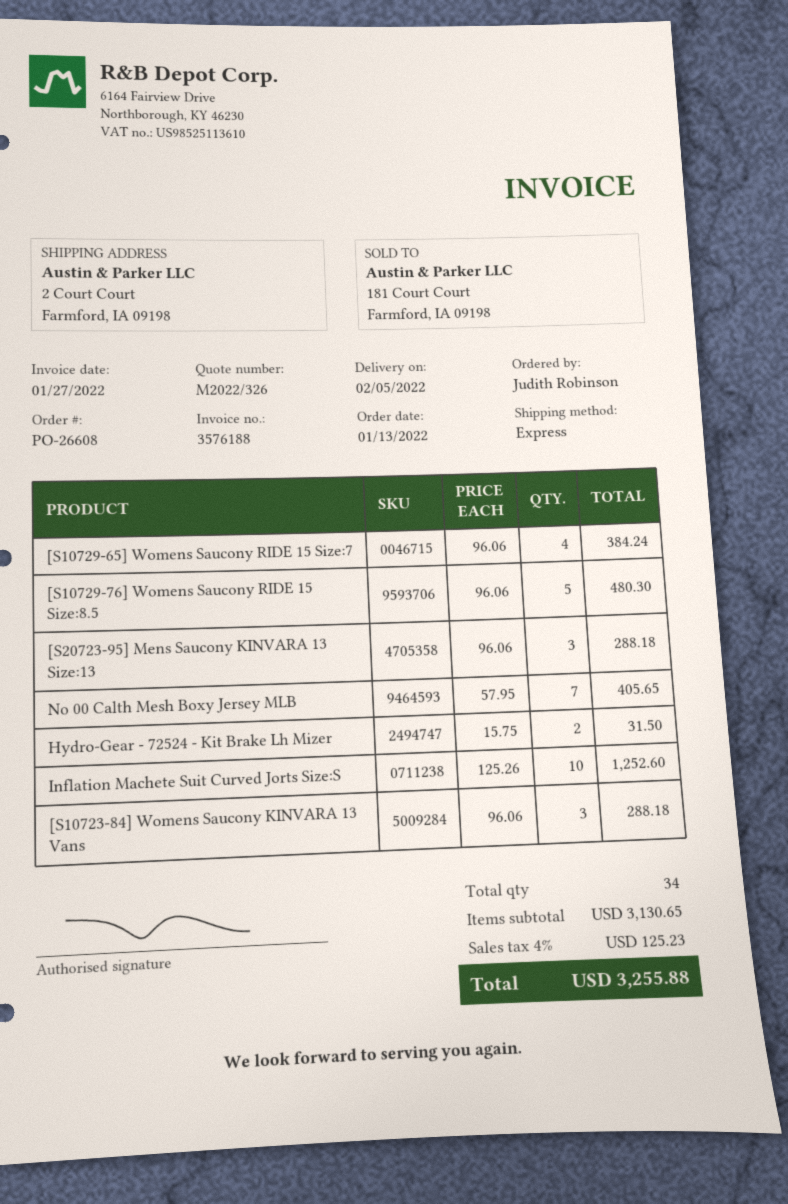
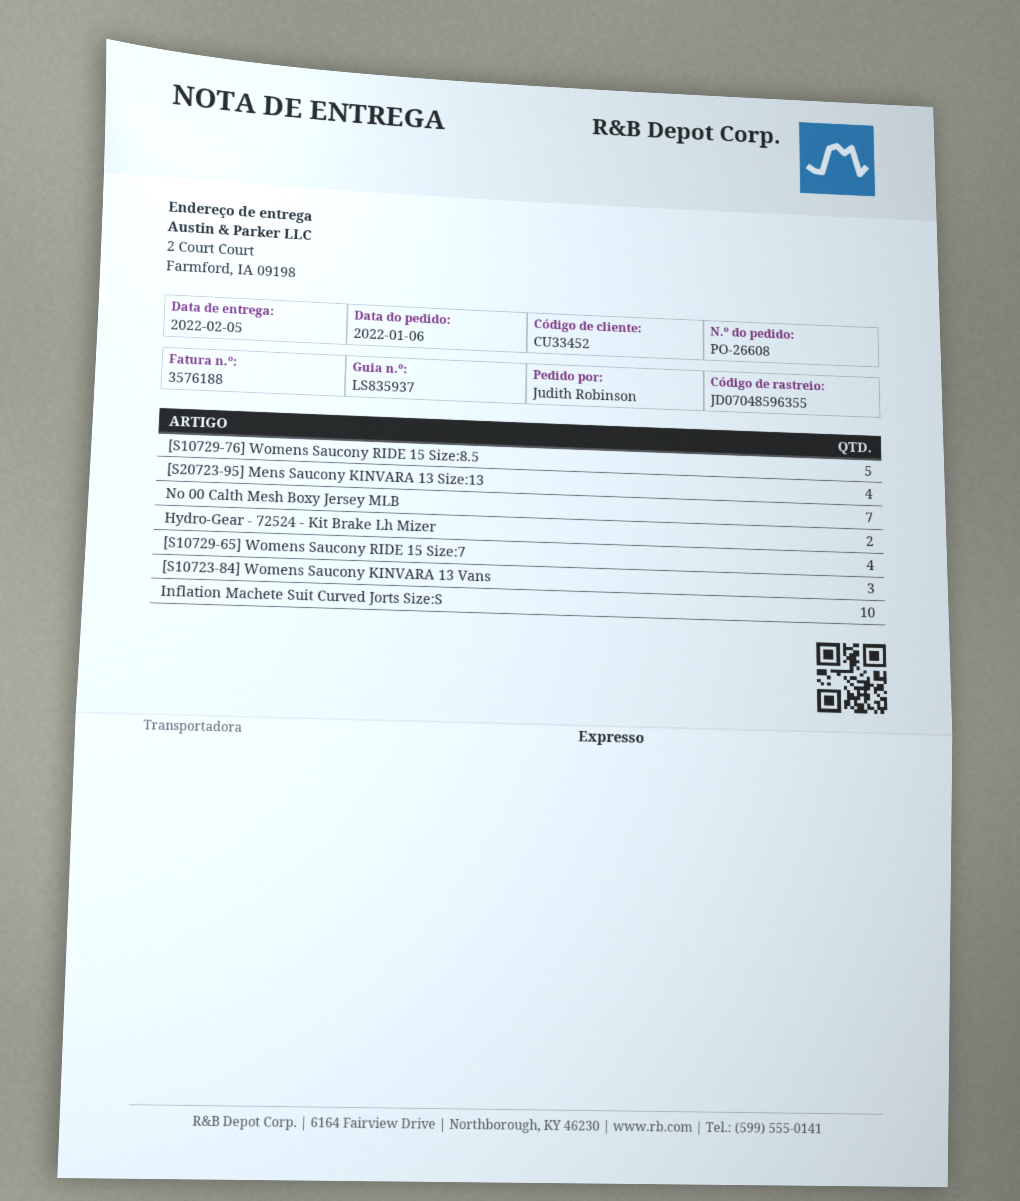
order date: 2022-01-13 -> 2022-01-06
[S20723-95] Mens Saucony KINVARA 13 Size:13: 3 -> 4

